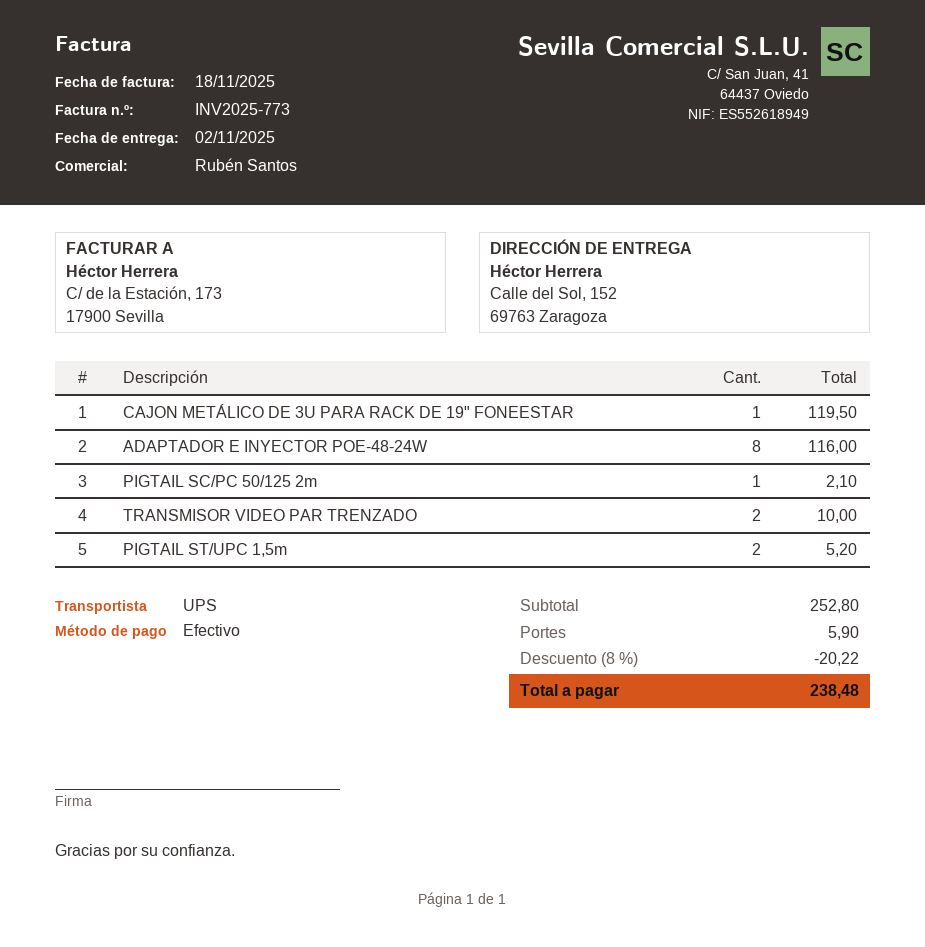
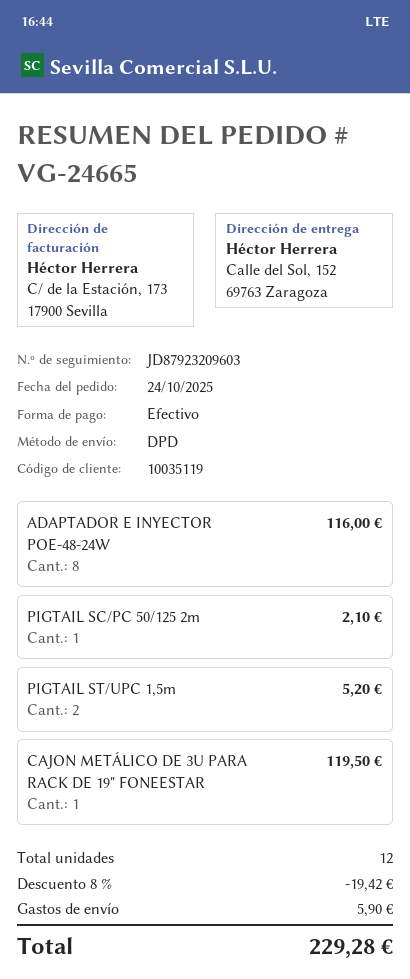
shipping method: UPS -> DPD
TRANSMISOR VIDEO PAR TRENZADO: 2 for 10.00 -> none
discount: 8% = 20.22 -> 8% = 19.42
total: 238.48 -> 229.28

